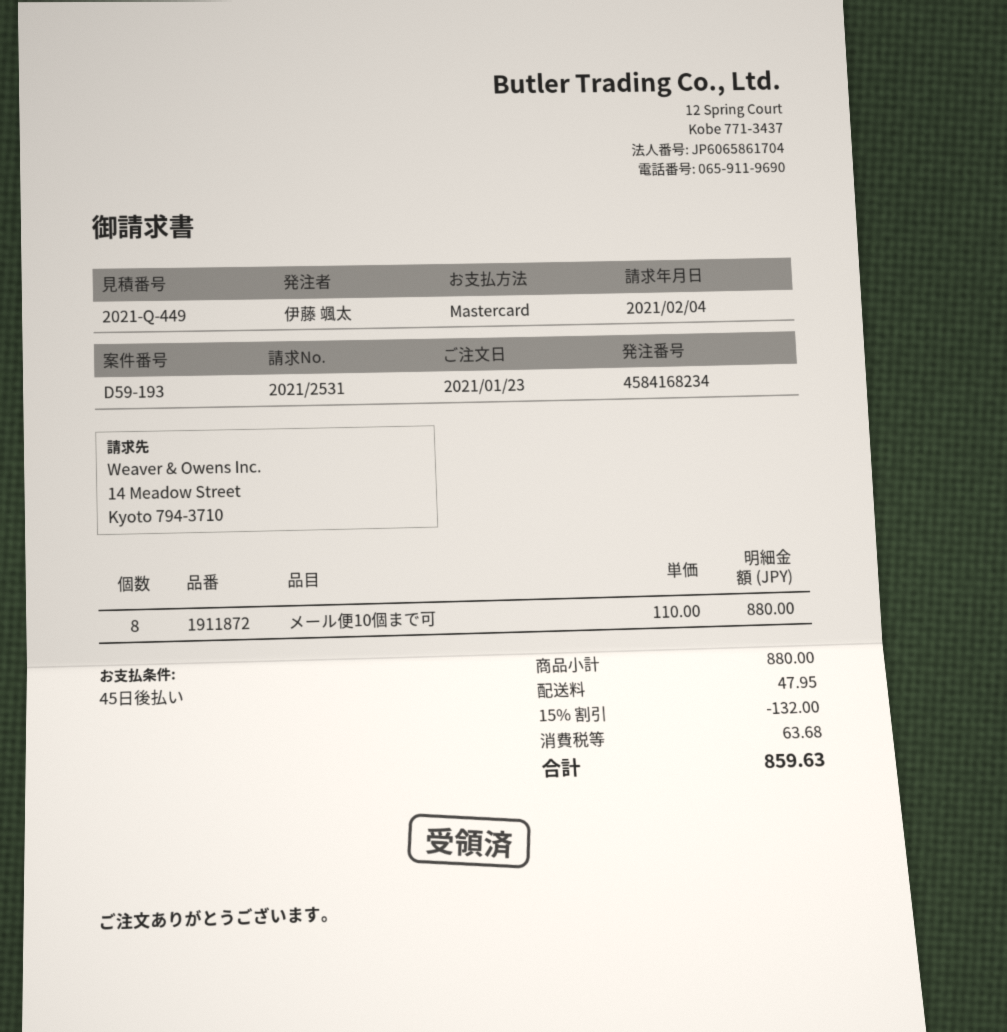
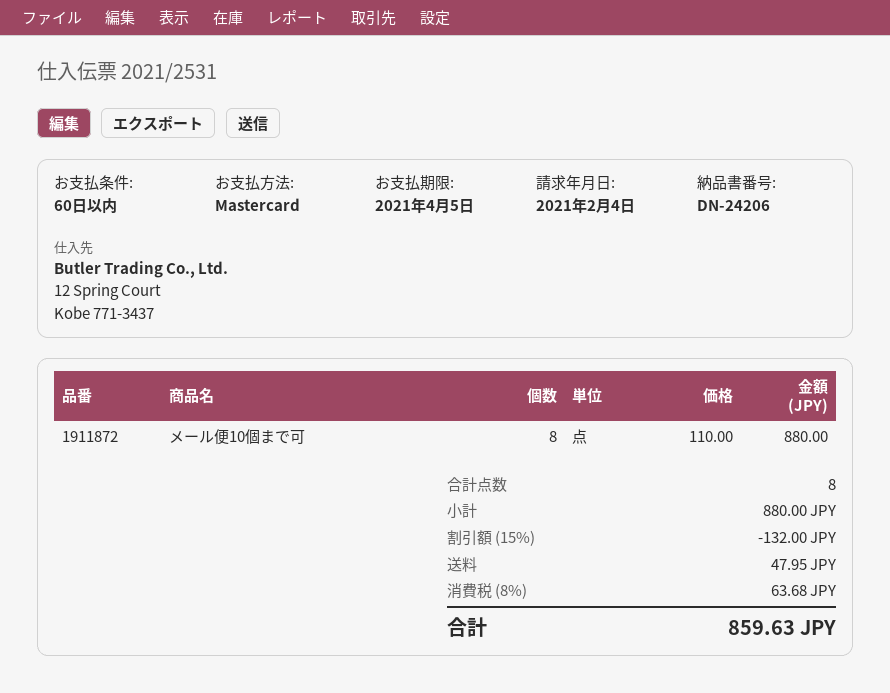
payment terms: 45 days -> 60 days

